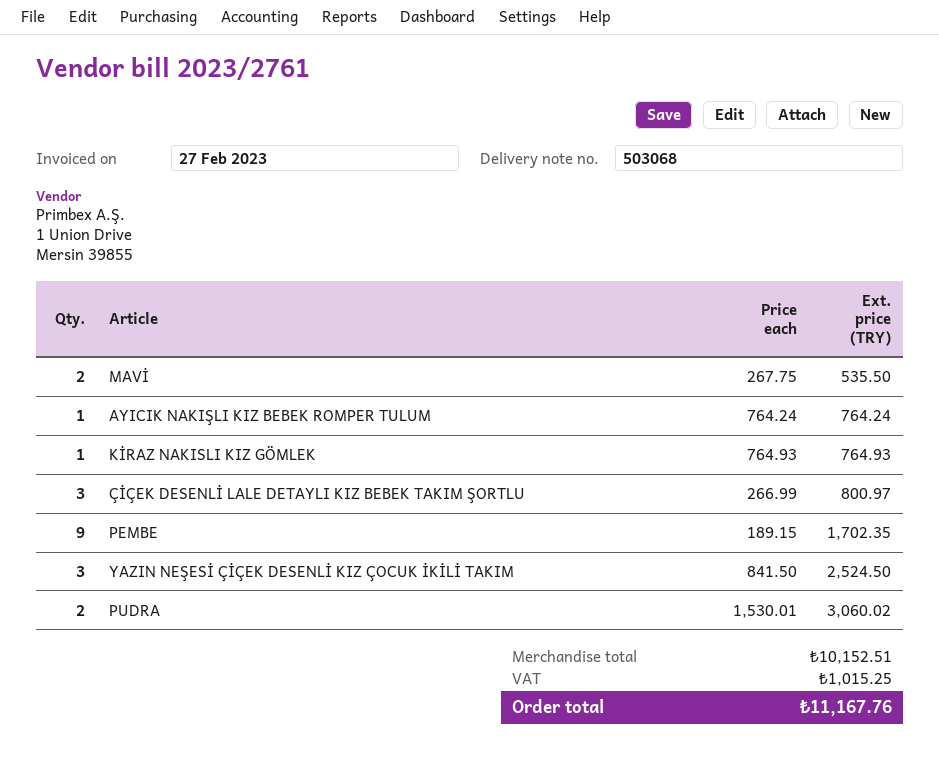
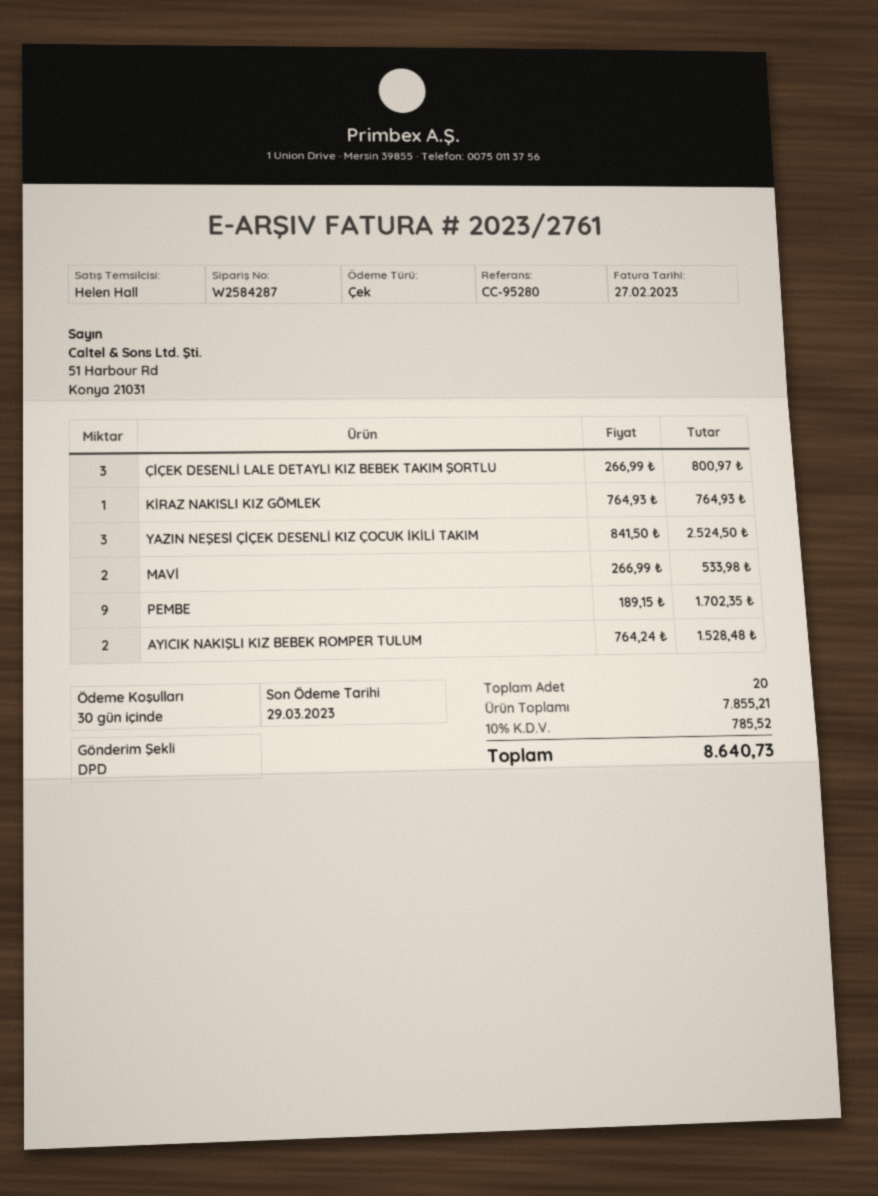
MAVİ: 2 x 267.75 = 535.50 -> 2 x 266.99 = 533.98
AYICIK NAKIŞLI KIZ BEBEK ROMPER TULUM: 1 x 764.24 = 764.24 -> 2 x 764.24 = 1528.48
PUDRA: 2 x 1530.01 = 3060.02 -> none
subtotal: 10152.51 -> 7855.21
tax: 1015.25 -> 785.52
total: 11167.76 -> 8640.73

